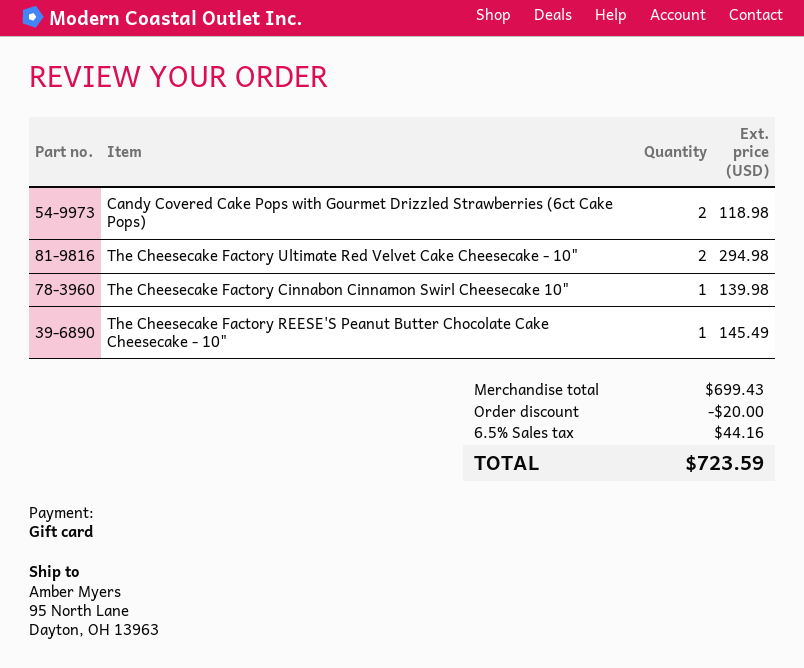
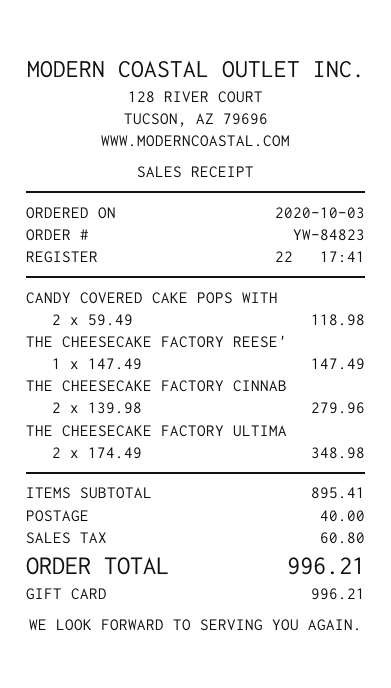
The Cheesecake Factory Ultimate Red Velvet Cake Cheesecake - 10": 2 for 294.98 -> 2 for 348.98
The Cheesecake Factory Cinnabon Cinnamon Swirl Cheesecake 10": 1 for 139.98 -> 2 for 279.96
The Cheesecake Factory REESE'S Peanut Butter Chocolate Cake Cheesecake - 10": 1 for 145.49 -> 1 for 147.49
subtotal: 699.43 -> 895.41
discount: 20.00 -> none
shipping: none -> 40.00
tax: 44.16 -> 60.80
total: 723.59 -> 996.21

